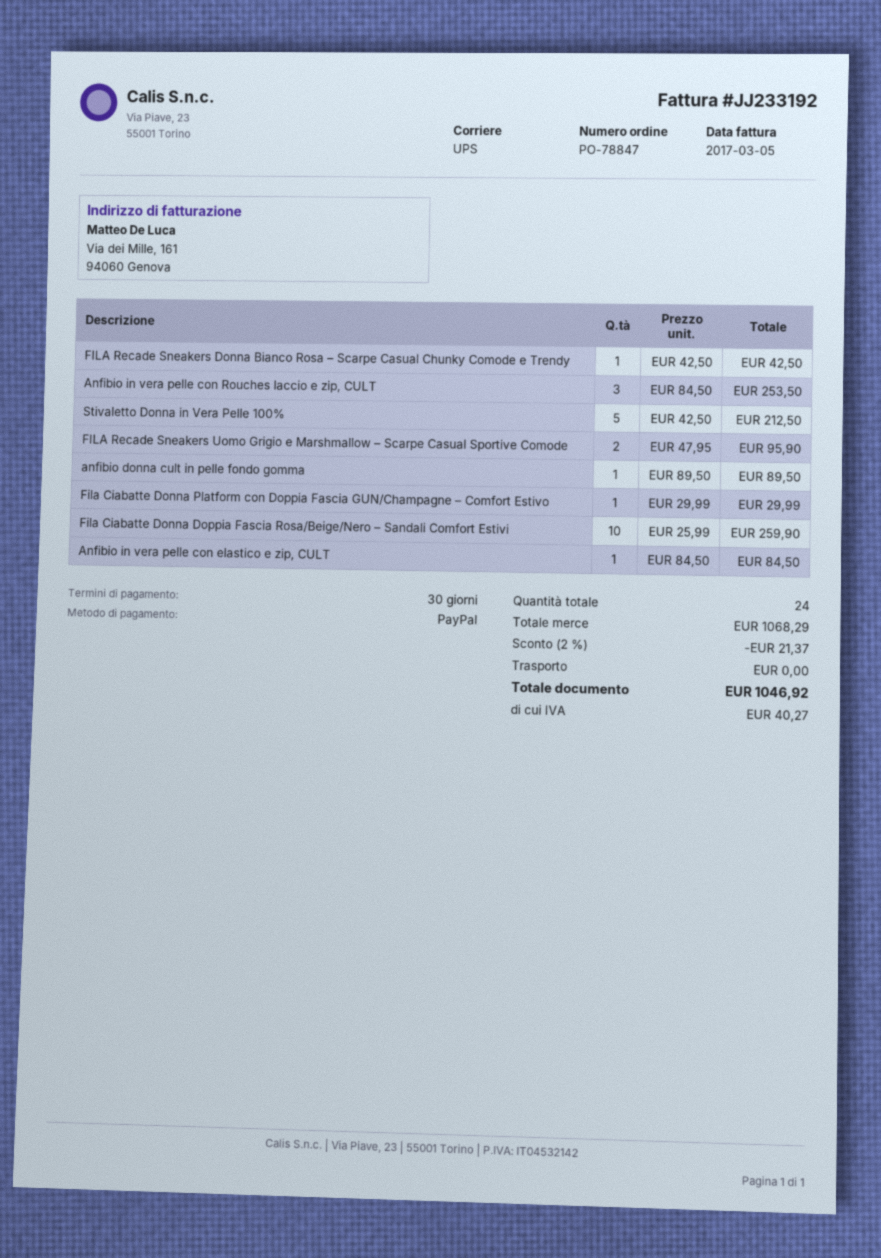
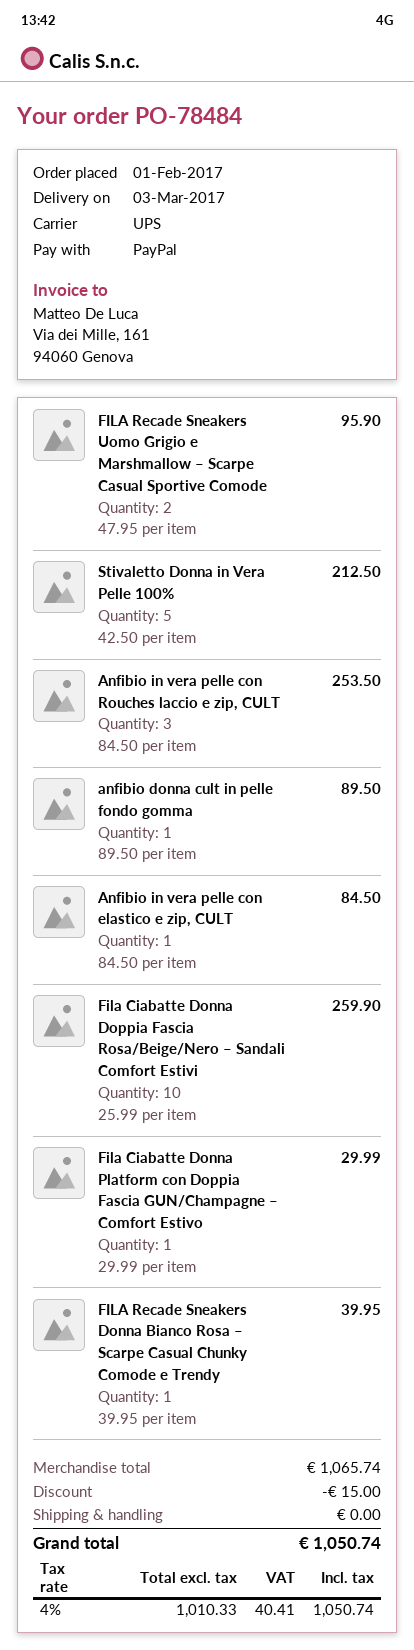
order number: PO-78847 -> PO-78484
FILA Recade Sneakers Donna Bianco Rosa – Scarpe Casual Chunky Comode e Trendy: 1 x 42.50 = 42.50 -> 1 x 39.95 = 39.95
subtotal: 1068.29 -> 1065.74
discount: 21.37 -> 15.00
tax: 40.27 -> 40.41
total: 1046.92 -> 1050.74

